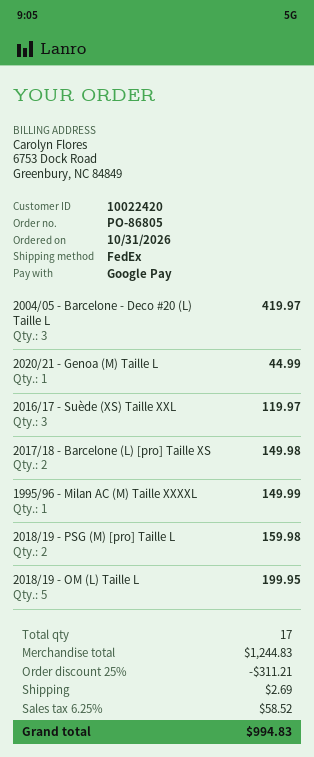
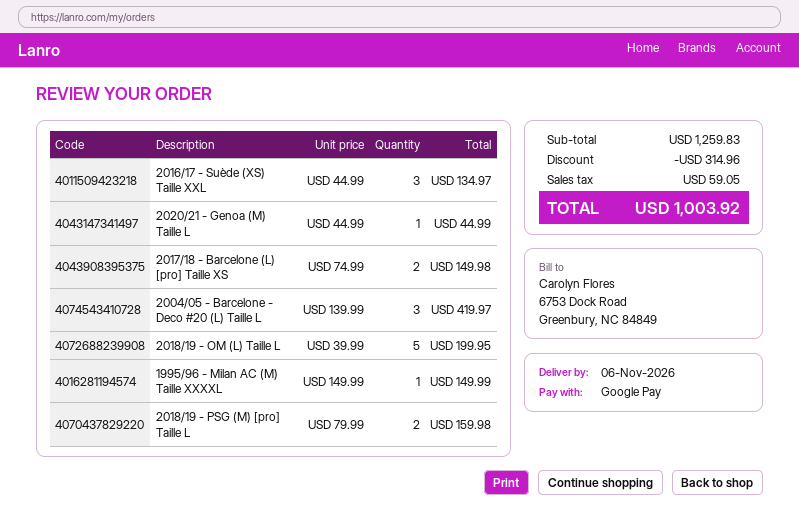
2016/17 - Suède (XS) Taille XXL: 3 for 119.97 -> 3 for 134.97
subtotal: 1244.83 -> 1259.83
discount: 311.21 -> 314.96
shipping: 2.69 -> none
tax: 58.52 -> 59.05
total: 994.83 -> 1003.92

